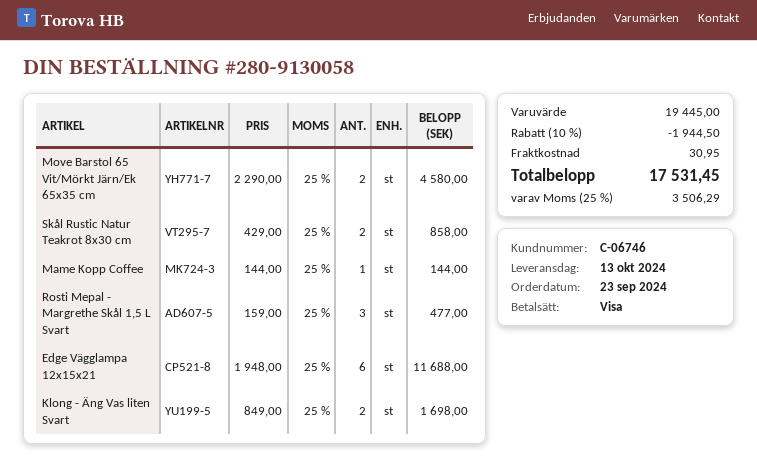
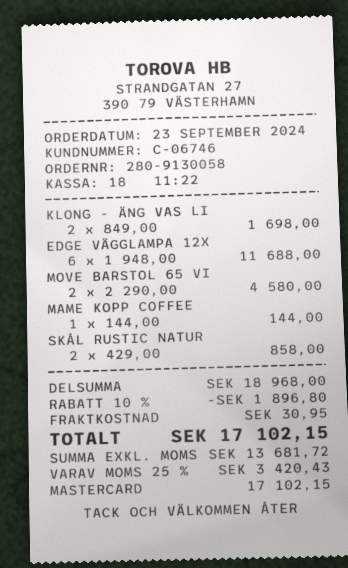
payment method: Visa -> Mastercard
Rosti Mepal - Margrethe Skål 1,5 L Svart: 3 x 159.00 = 477.00 -> none
subtotal: 19445.00 -> 18968.00
discount: 10% = 1944.50 -> 10% = 1896.80
tax: 25% = 3506.29 -> 25% = 3420.43
total: 17531.45 -> 17102.15

